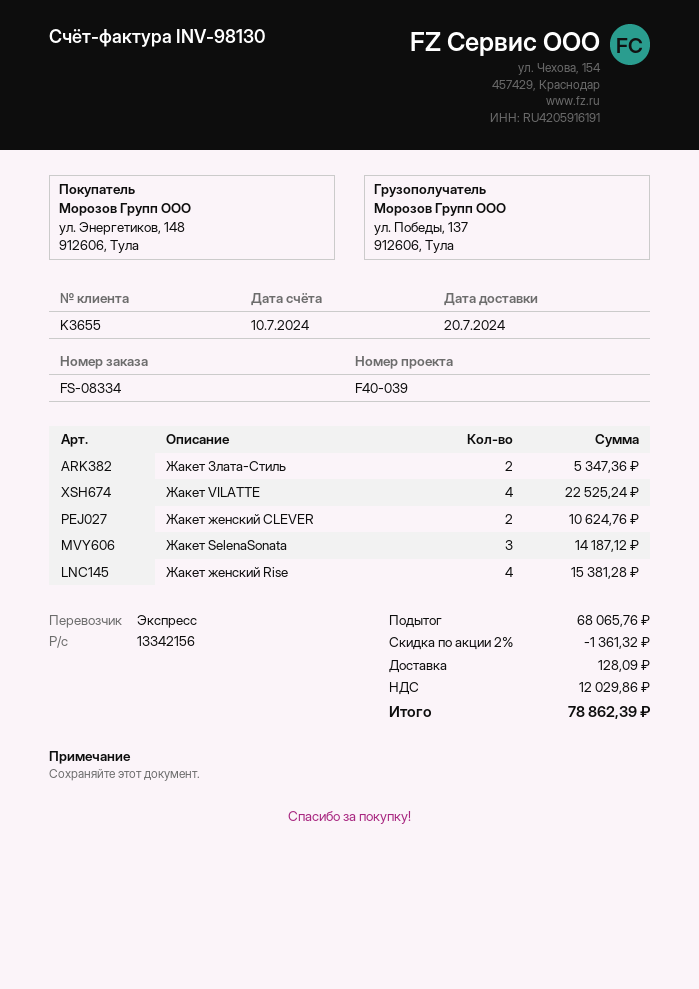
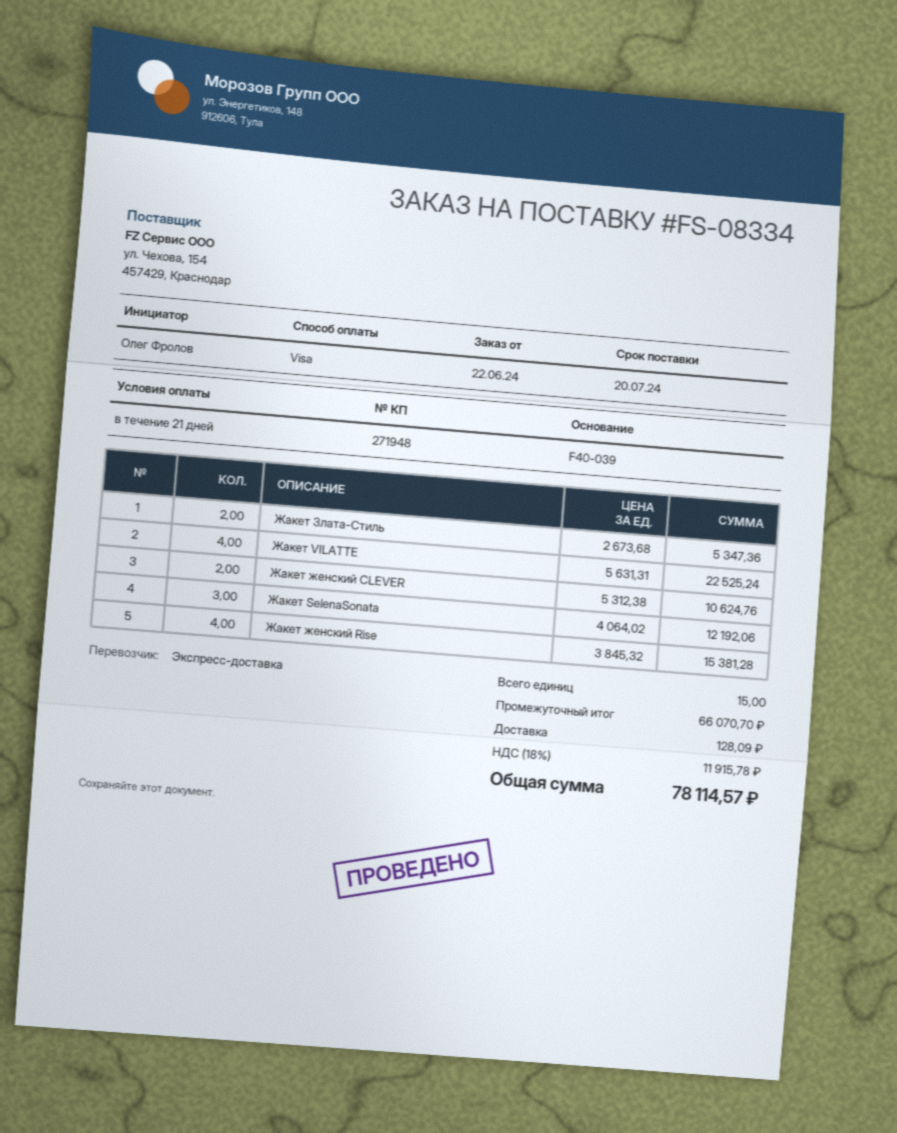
Жакет SelenaSonata: 3 for 14187.12 -> 3 for 12192.06
subtotal: 68065.76 -> 66070.70
discount: 2% = 1361.32 -> none
tax: 12029.86 -> 11915.78
total: 78862.39 -> 78114.57

